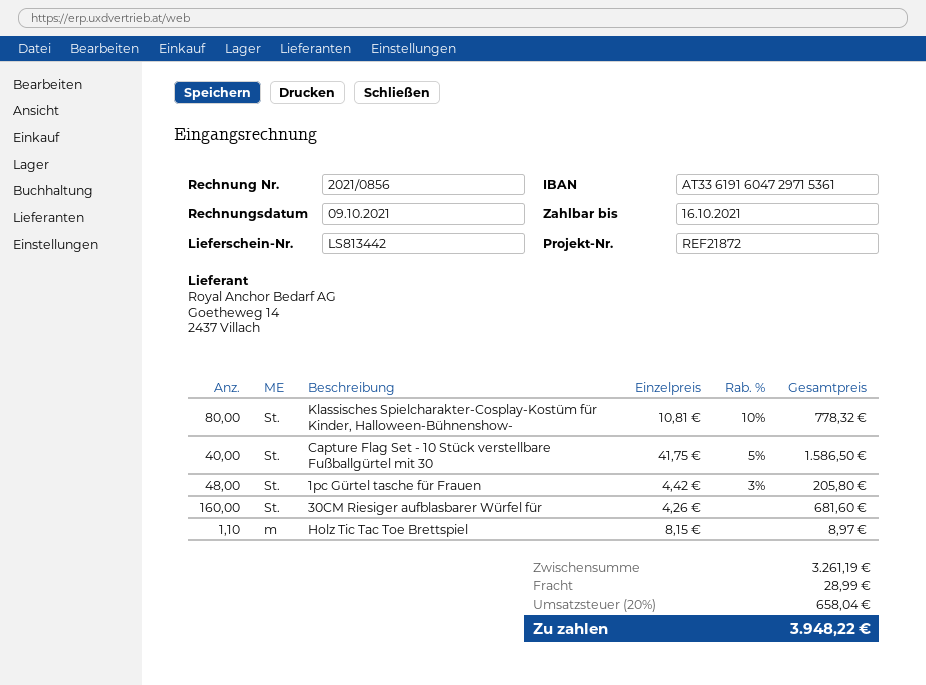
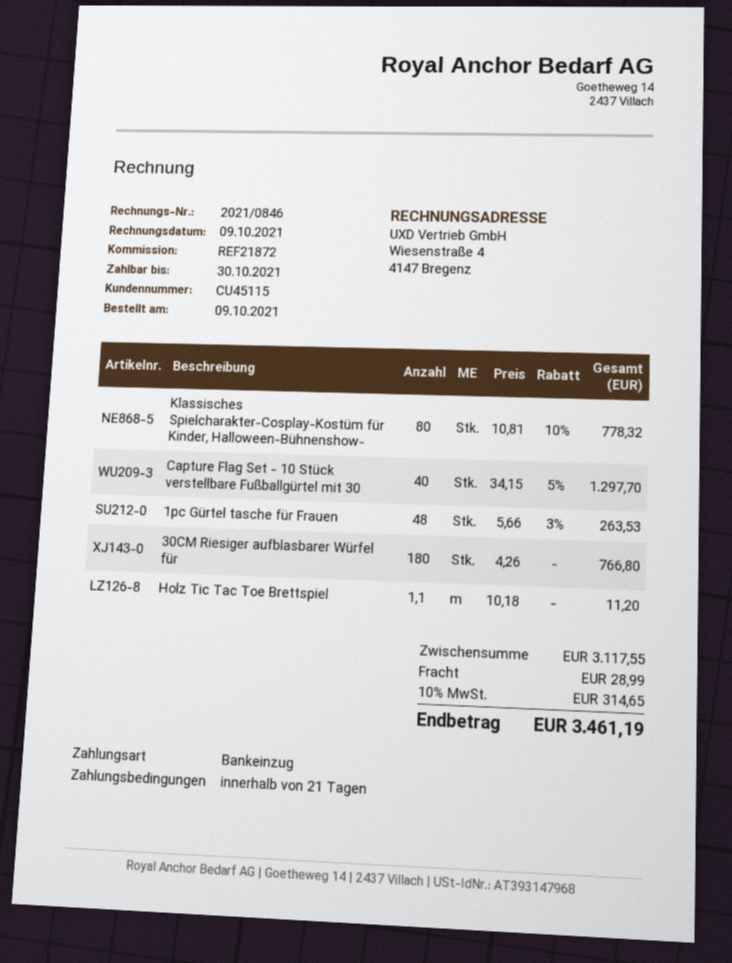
invoice number: 2021/0856 -> 2021/0846
due date: 2021-10-16 -> 2021-10-30
Capture Flag Set - 10 Stück verstellbare Fußballgürtel mit 30: 40 x 41.75 - 5% = 1586.50 -> 40 x 34.15 - 5% = 1297.70
1pc Gürtel tasche für Frauen: 48 x 4.42 - 3% = 205.80 -> 48 x 5.66 - 3% = 263.53
30CM Riesiger aufblasbarer Würfel für: 160 x 4.26 = 681.60 -> 180 x 4.26 = 766.80
Holz Tic Tac Toe Brettspiel: 1.1 x 8.15 = 8.97 -> 1.1 x 10.18 = 11.20
subtotal: 3261.19 -> 3117.55
tax: 20% = 658.04 -> 10% = 314.65
total: 3948.22 -> 3461.19

